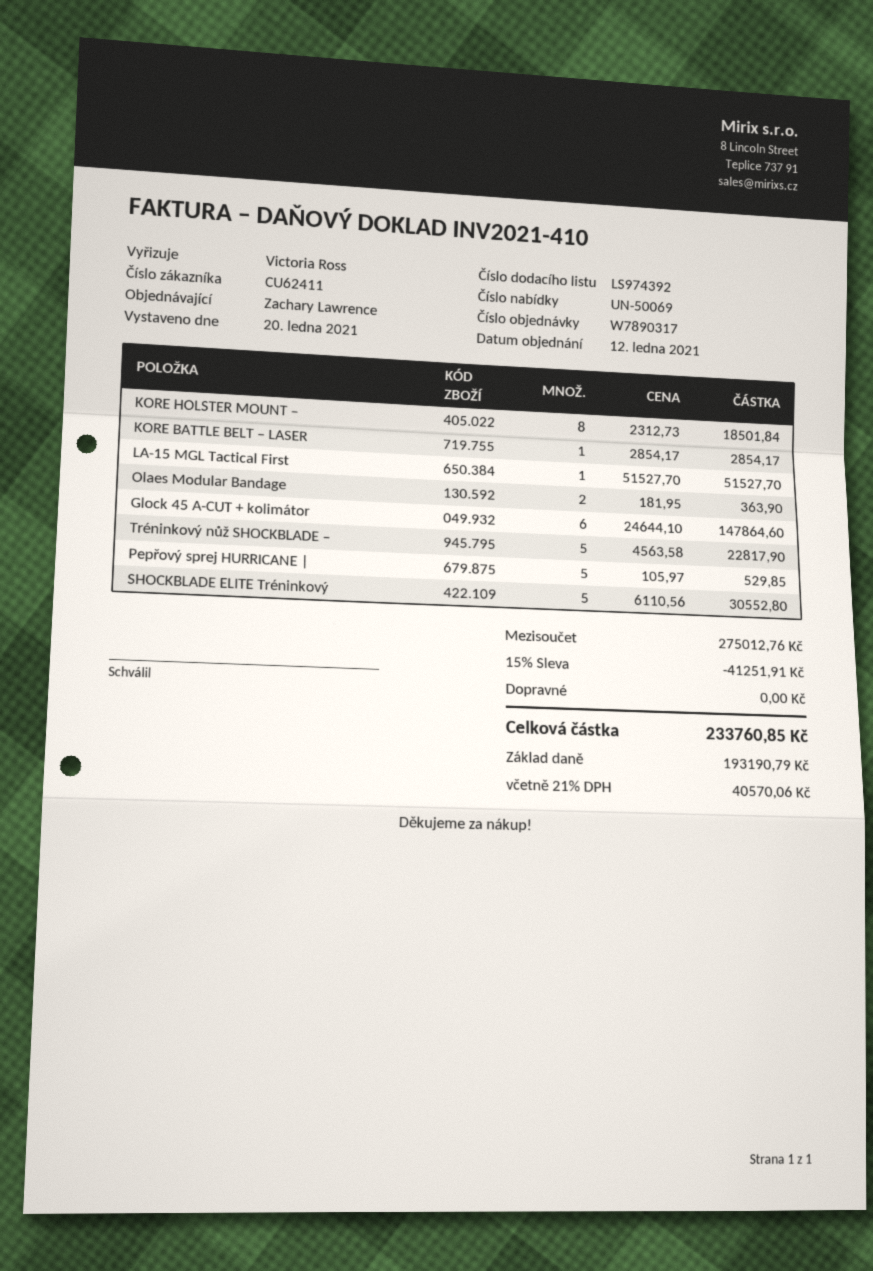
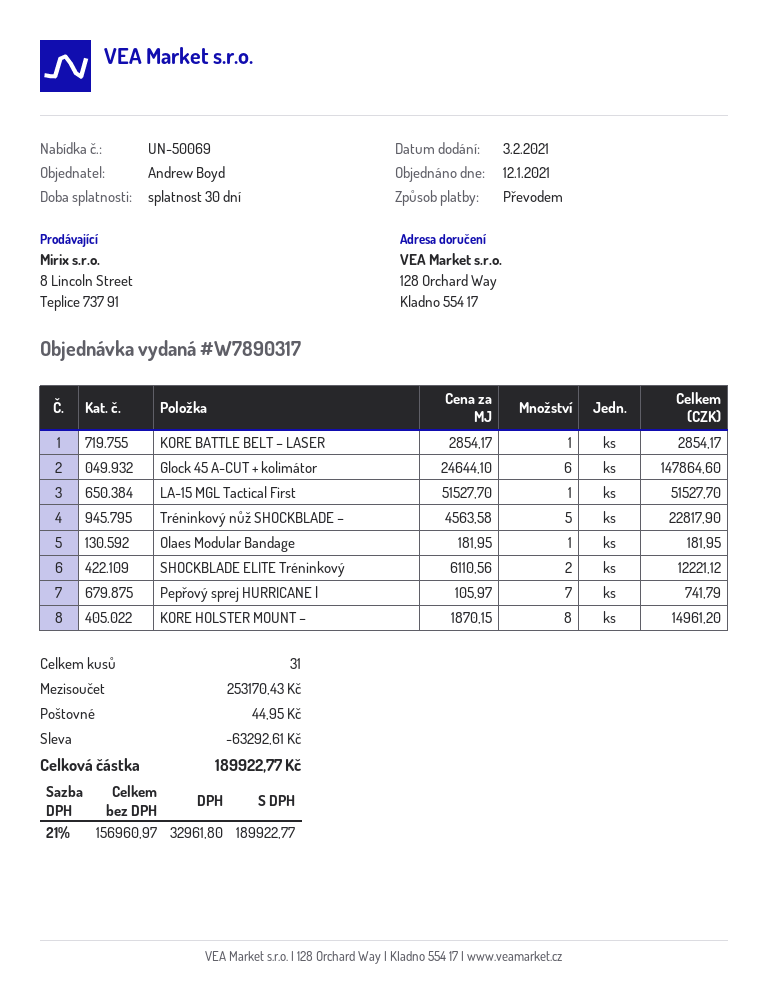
ordered by: Zachary Lawrence -> Andrew Boyd
KORE HOLSTER MOUNT –: 8 x 2312.73 = 18501.84 -> 8 x 1870.15 = 14961.20
Olaes Modular Bandage: 2 x 181.95 = 363.90 -> 1 x 181.95 = 181.95
Pepřový sprej HURRICANE |: 5 x 105.97 = 529.85 -> 7 x 105.97 = 741.79
SHOCKBLADE ELITE Tréninkový: 5 x 6110.56 = 30552.80 -> 2 x 6110.56 = 12221.12
subtotal: 275012.76 -> 253170.43
discount: 41251.91 -> 63292.61
shipping: 0.00 -> 44.95
net: 193190.79 -> 156960.97
tax: 21% = 40570.06 -> 21% = 32961.80
total: 233760.85 -> 189922.77

